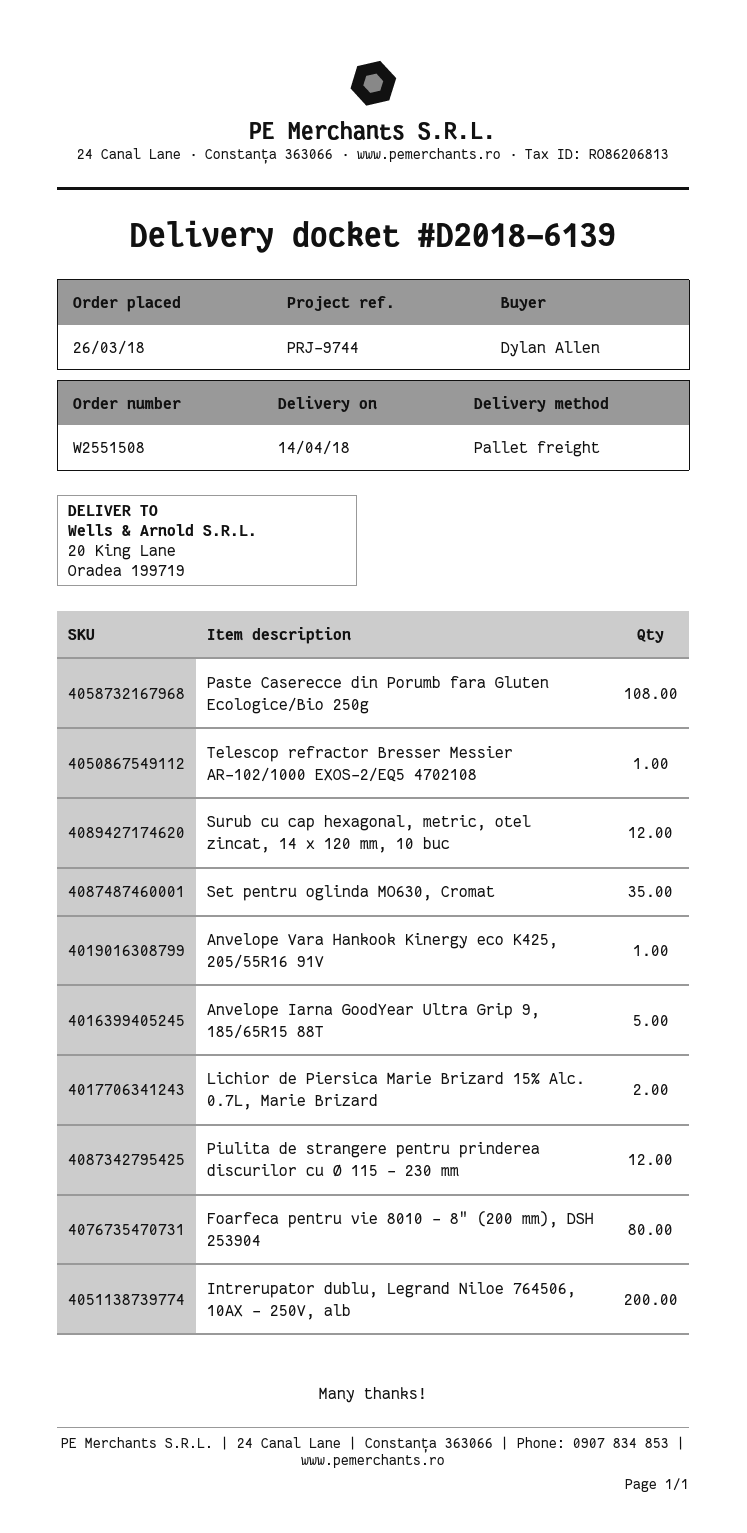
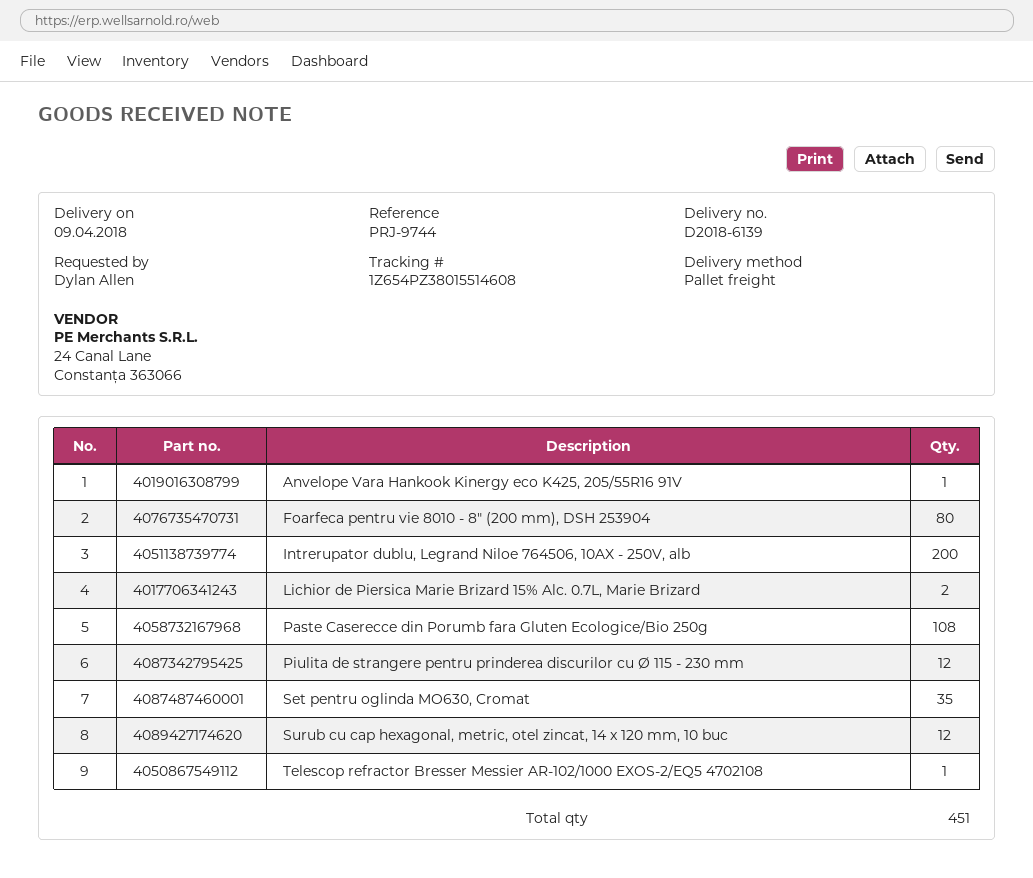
delivery date: 2018-04-14 -> 2018-04-09
Anvelope Iarna GoodYear Ultra Grip 9, 185/65R15 88T: 5 -> none

